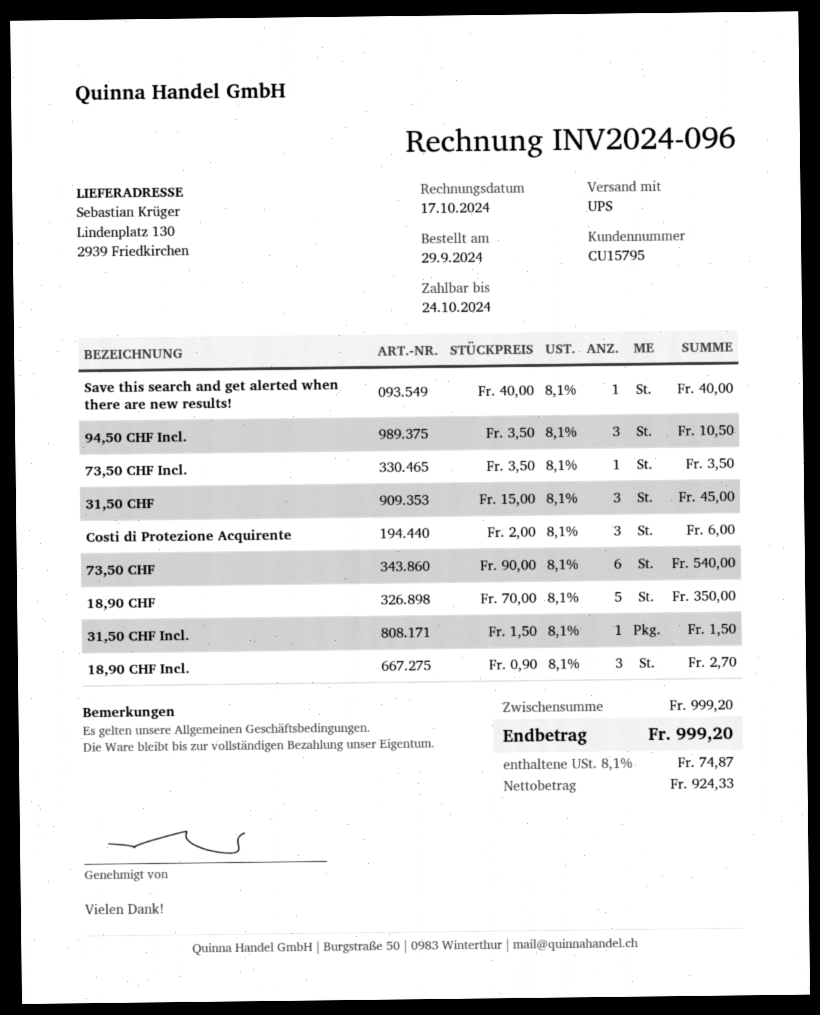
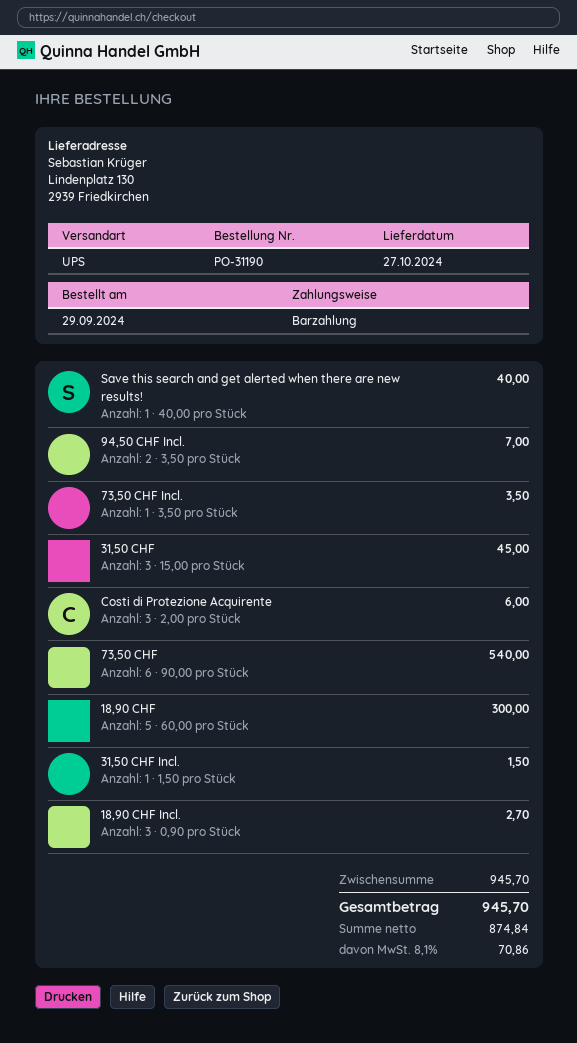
94,50 CHF Incl.: 3 x 3.50 = 10.50 -> 2 x 3.50 = 7.00
18,90 CHF: 5 x 70.00 = 350.00 -> 5 x 60.00 = 300.00
subtotal: 999.20 -> 945.70
net: 924.33 -> 874.84
tax: 8.1% = 74.87 -> 8.1% = 70.86
total: 999.20 -> 945.70

